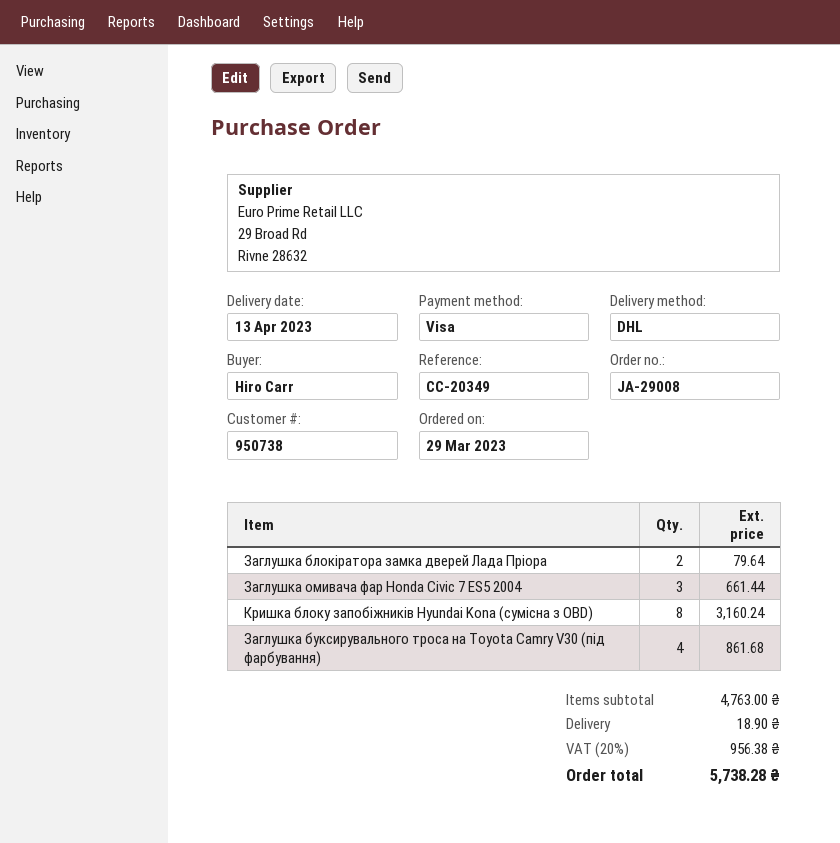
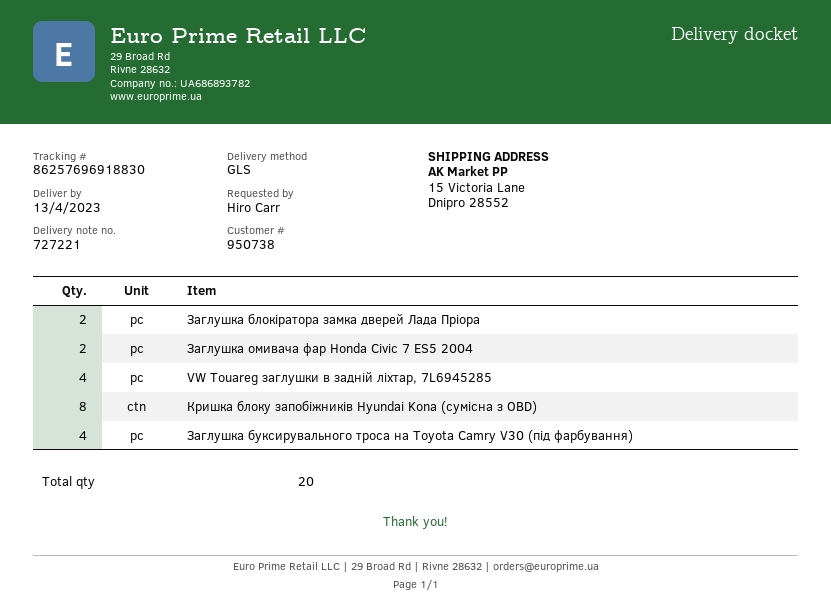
shipping method: DHL -> GLS
Заглушка омивача фар Honda Civic 7 ES5 2004: 3 -> 2
VW Touareg заглушки в задній ліхтар, 7L6945285: none -> 4

